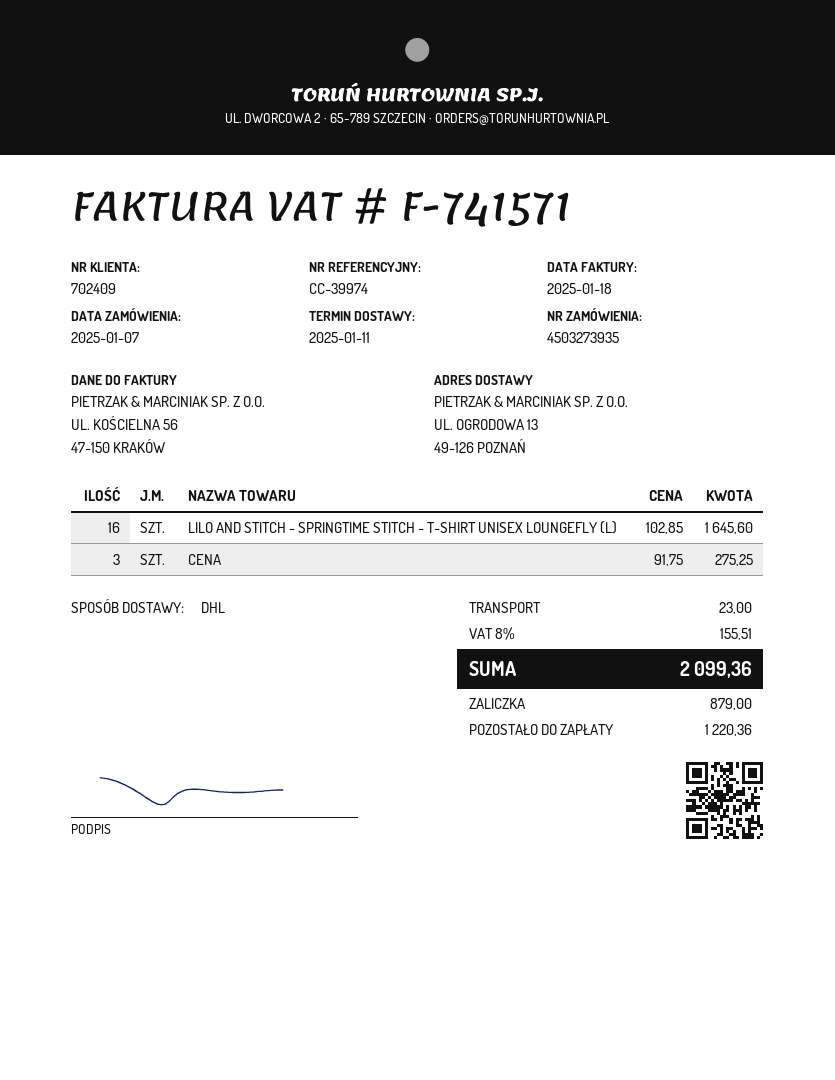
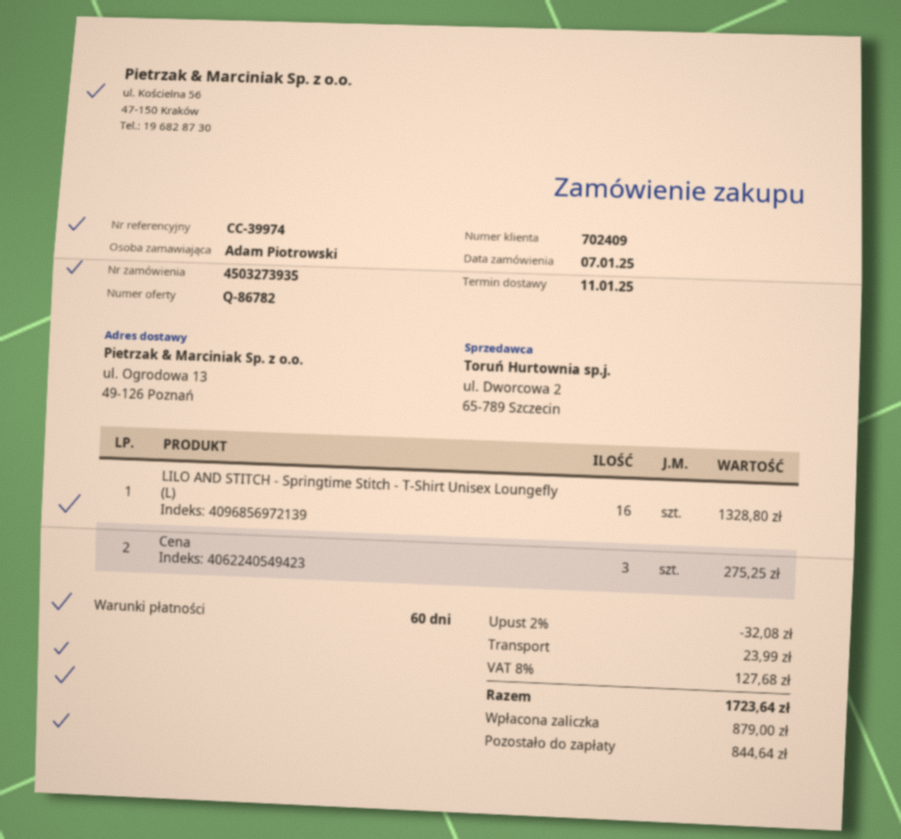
LILO AND STITCH - SPRINGTIME STITCH - T-SHIRT UNISEX LOUNGEFLY (L): 16 for 1645.60 -> 16 for 1328.80
discount: none -> 2% = 32.08
shipping: 23.00 -> 23.99
tax: 8% = 155.51 -> 8% = 127.68
total: 2099.36 -> 1723.64
balance: 1220.36 -> 844.64

